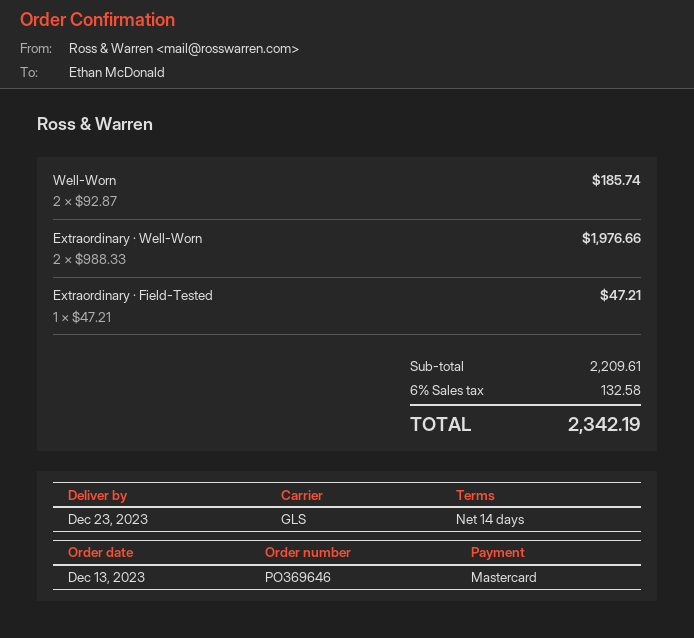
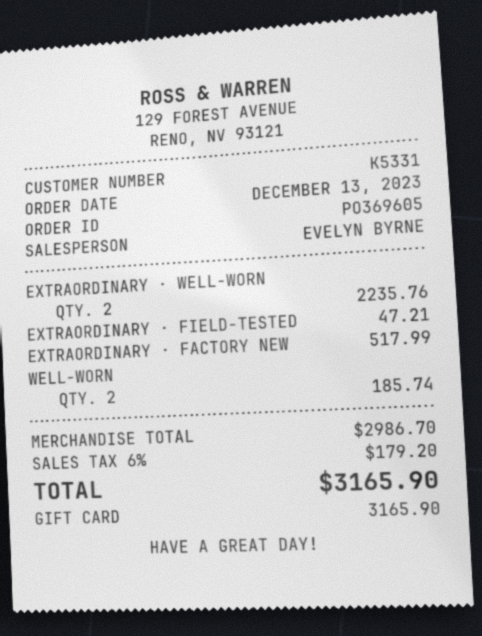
order number: PO369646 -> PO369605
payment method: Mastercard -> gift card
Extraordinary · Well-Worn: 2 for 1976.66 -> 2 for 2235.76
EXTRAORDINARY · FACTORY NEW: none -> 1 for 517.99
subtotal: 2209.61 -> 2986.70
tax: 6% = 132.58 -> 6% = 179.20
total: 2342.19 -> 3165.90

